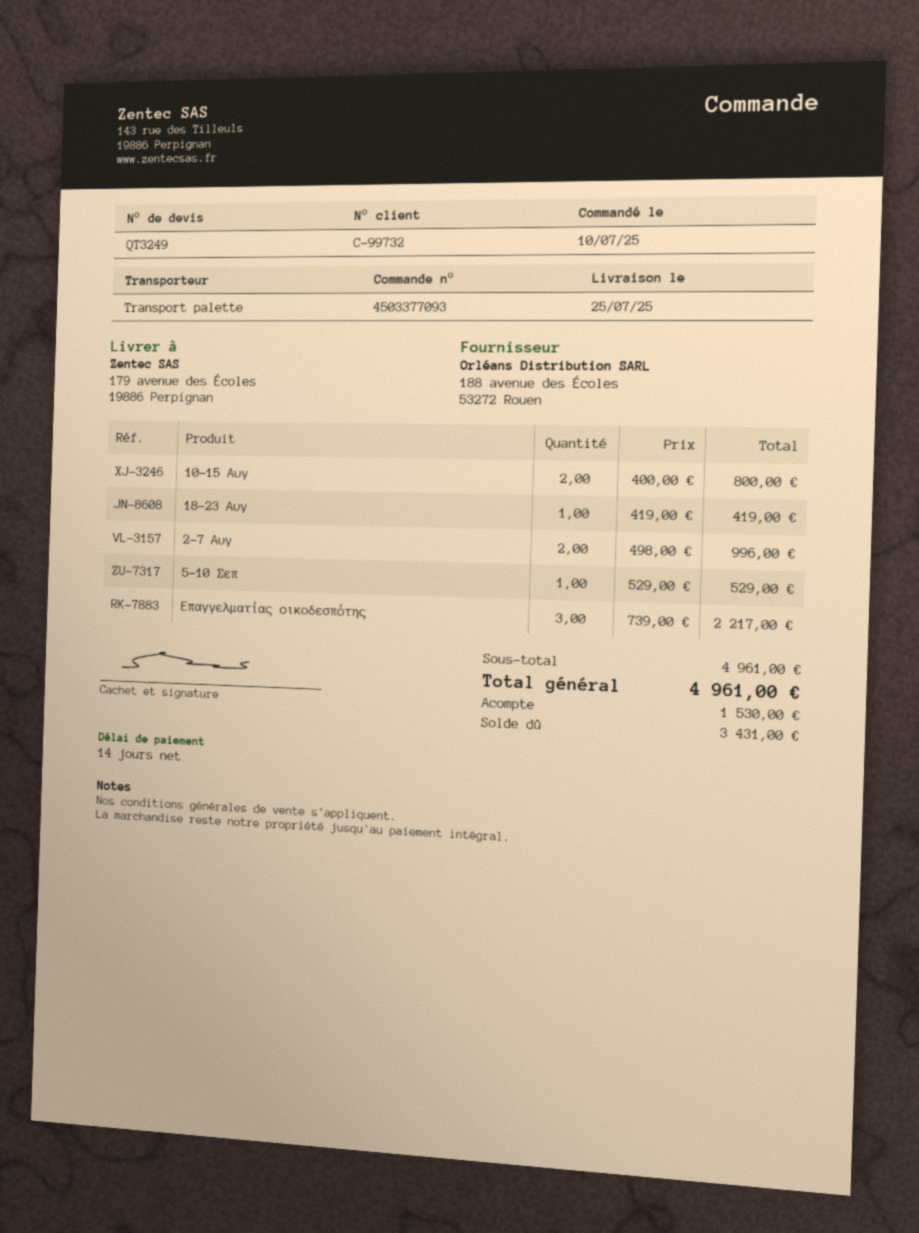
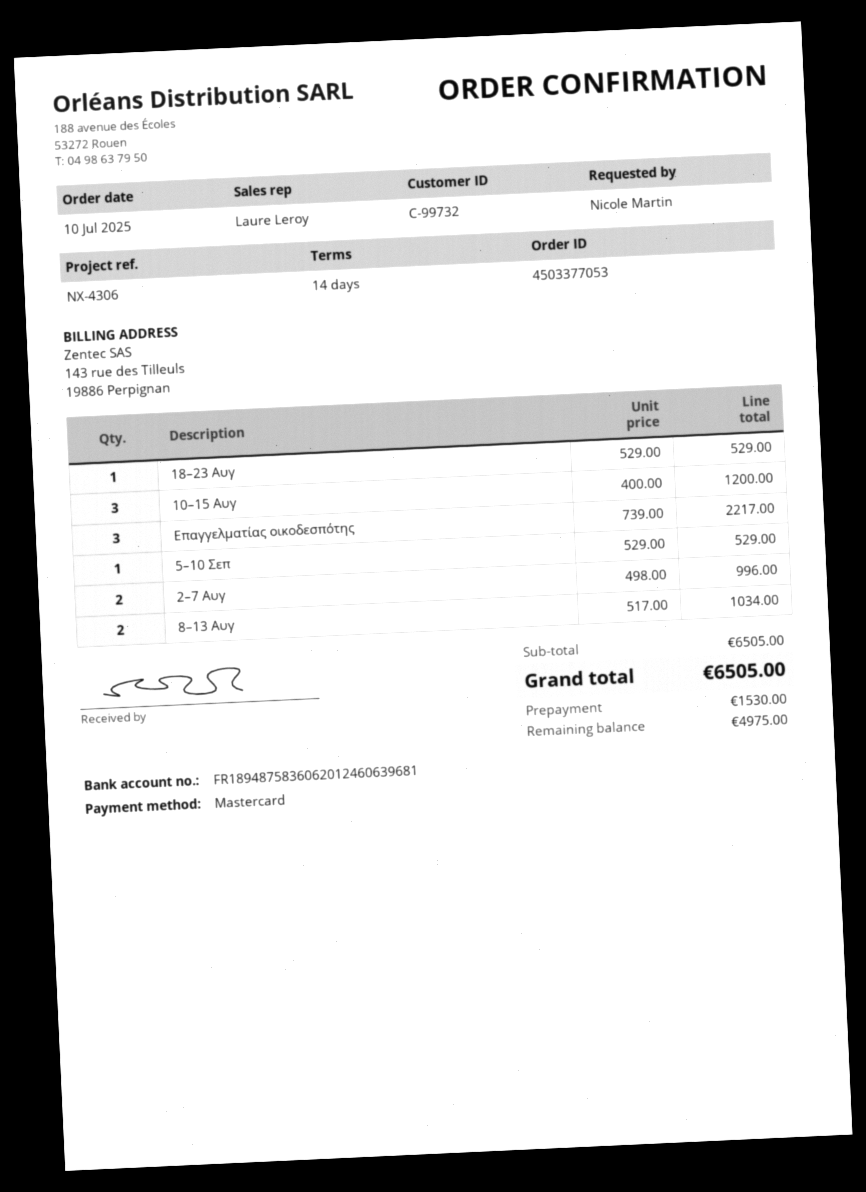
order number: 4503377093 -> 4503377053
10–15 Αυγ: 2 x 400.00 = 800.00 -> 3 x 400.00 = 1200.00
18–23 Αυγ: 1 x 419.00 = 419.00 -> 1 x 529.00 = 529.00
8–13 Αυγ: none -> 2 x 517.00 = 1034.00
subtotal: 4961.00 -> 6505.00
total: 4961.00 -> 6505.00
balance: 3431.00 -> 4975.00

